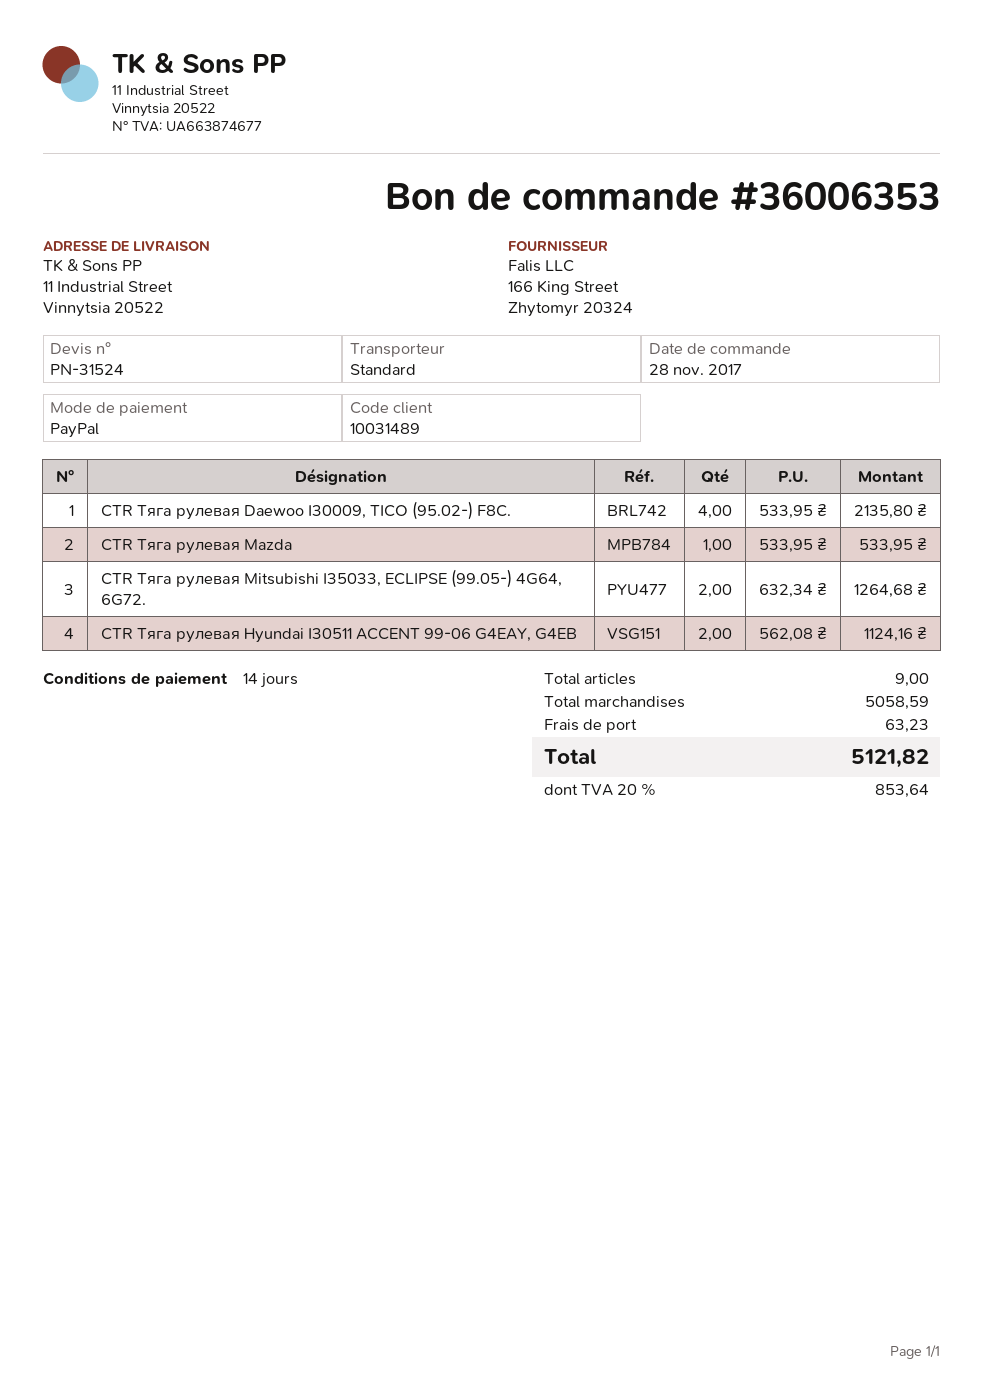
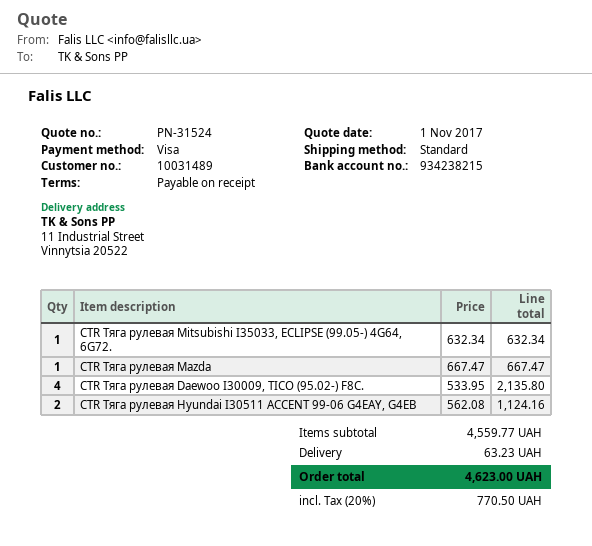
payment terms: 14 days -> on receipt
payment method: PayPal -> Visa
CTR Тяга рулевая Mazda: 1 x 533.95 = 533.95 -> 1 x 667.47 = 667.47
CTR Тяга рулевая Mitsubishi I35033, ECLIPSE (99.05-) 4G64, 6G72.: 2 x 632.34 = 1264.68 -> 1 x 632.34 = 632.34
subtotal: 5058.59 -> 4559.77
tax: 20% = 853.64 -> 20% = 770.50
total: 5121.82 -> 4623.00

